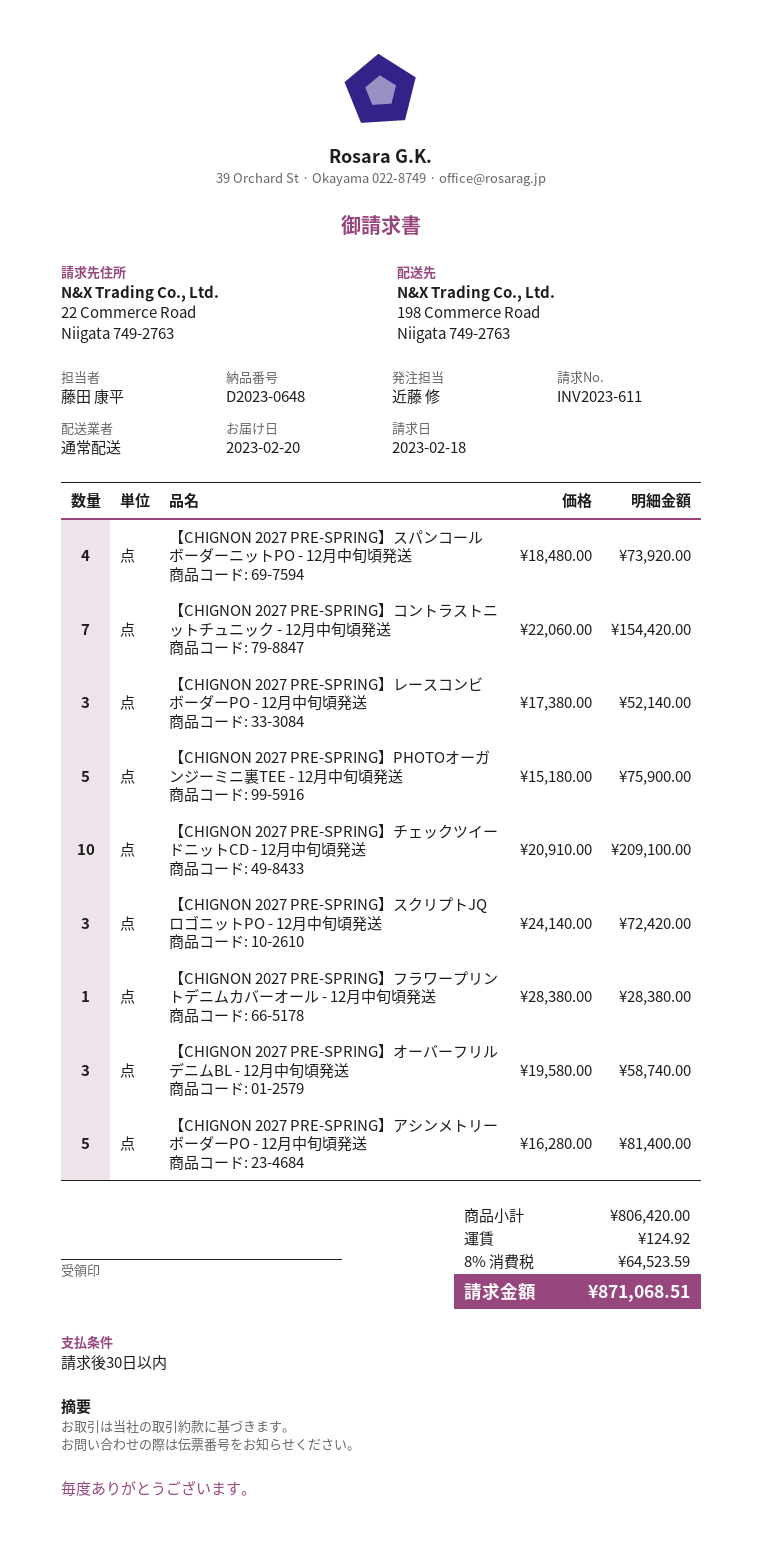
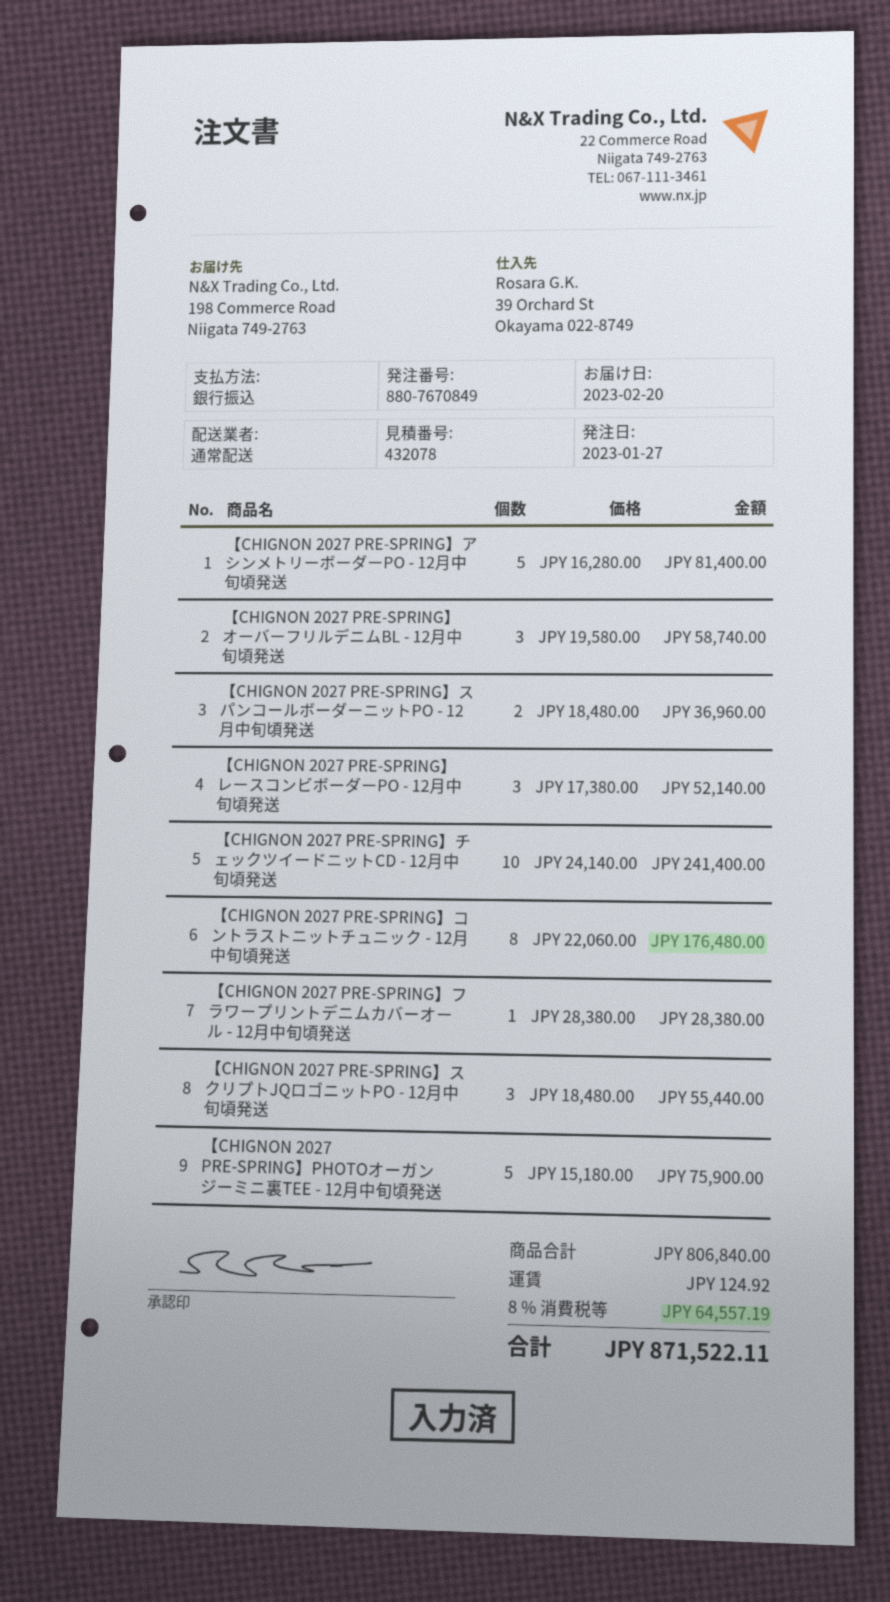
【CHIGNON 2027 PRE-SPRING】スパンコールボーダーニットPO - 12月中旬頃発送: 4 x 18480.00 = 73920.00 -> 2 x 18480.00 = 36960.00
【CHIGNON 2027 PRE-SPRING】コントラストニットチュニック - 12月中旬頃発送: 7 x 22060.00 = 154420.00 -> 8 x 22060.00 = 176480.00
【CHIGNON 2027 PRE-SPRING】チェックツイードニットCD - 12月中旬頃発送: 10 x 20910.00 = 209100.00 -> 10 x 24140.00 = 241400.00
【CHIGNON 2027 PRE-SPRING】スクリプトJQロゴニットPO - 12月中旬頃発送: 3 x 24140.00 = 72420.00 -> 3 x 18480.00 = 55440.00
subtotal: 806420.00 -> 806840.00
tax: 8% = 64523.59 -> 8% = 64557.19
total: 871068.51 -> 871522.11

